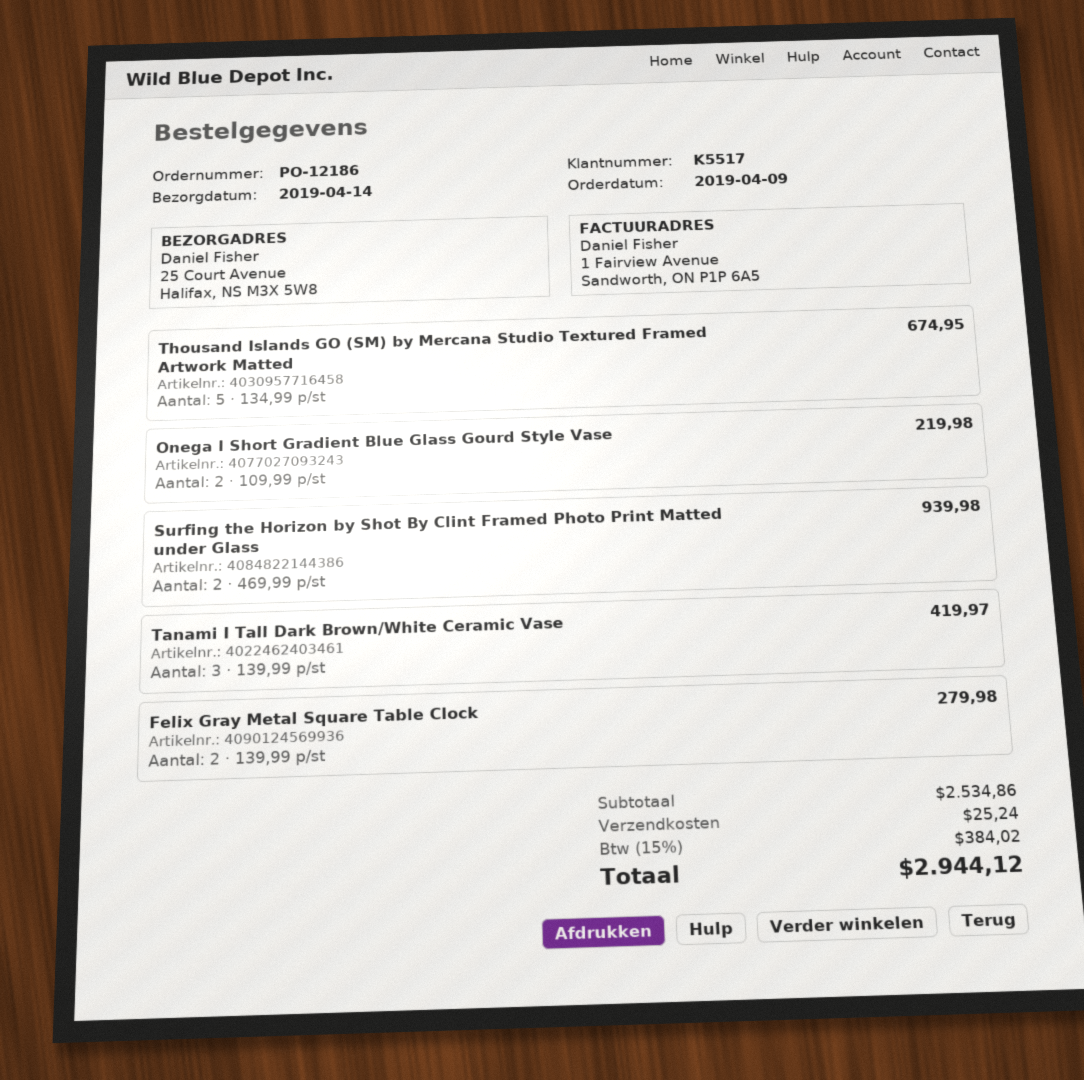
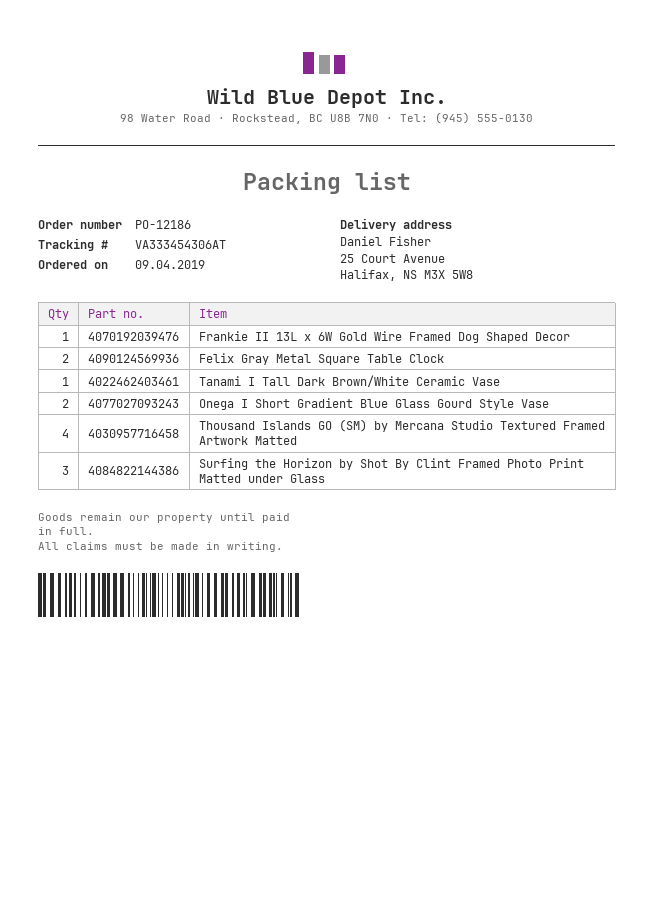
Thousand Islands GO (SM) by Mercana Studio Textured Framed Artwork Matted: 5 -> 4
Surfing the Horizon by Shot By Clint Framed Photo Print Matted under Glass: 2 -> 3
Tanami I Tall Dark Brown/White Ceramic Vase: 3 -> 1
Frankie II 13L x 6W Gold Wire Framed Dog Shaped Decor: none -> 1

